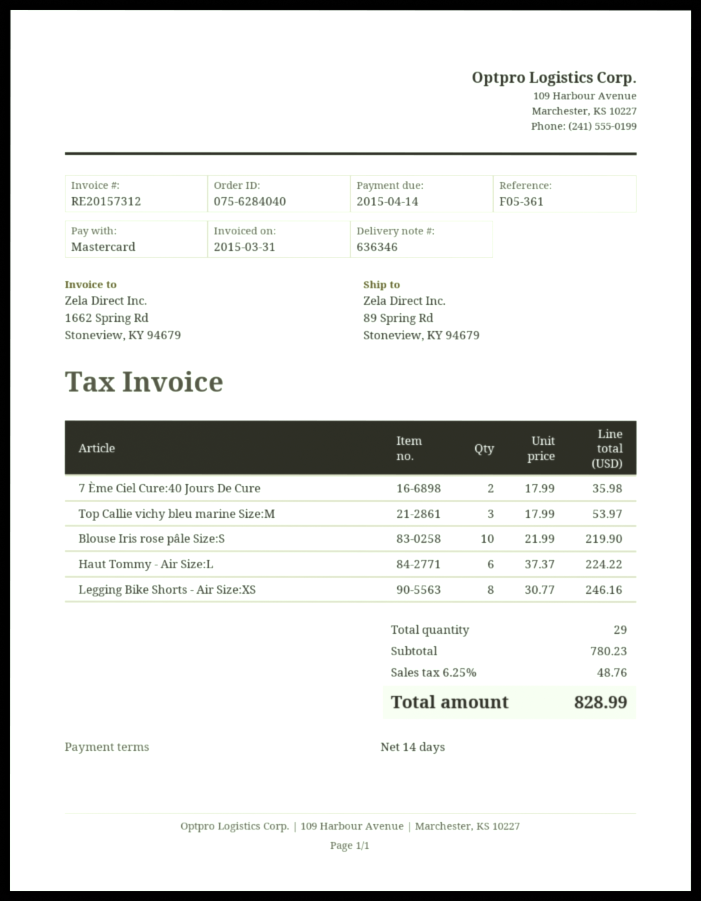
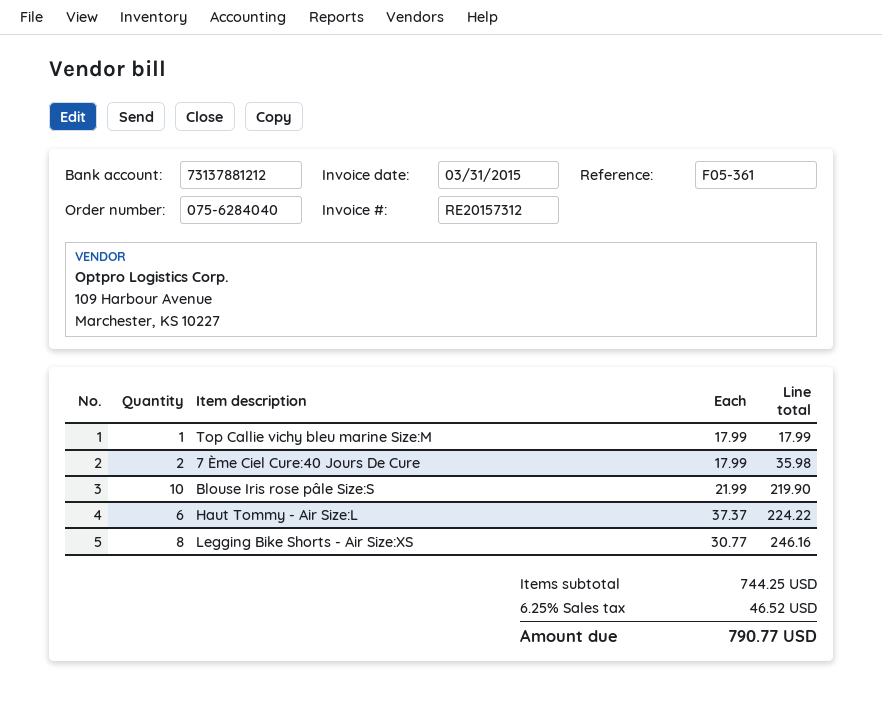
Top Callie vichy bleu marine Size:M: 3 x 17.99 = 53.97 -> 1 x 17.99 = 17.99
subtotal: 780.23 -> 744.25
tax: 6.25% = 48.76 -> 6.25% = 46.52
total: 828.99 -> 790.77

